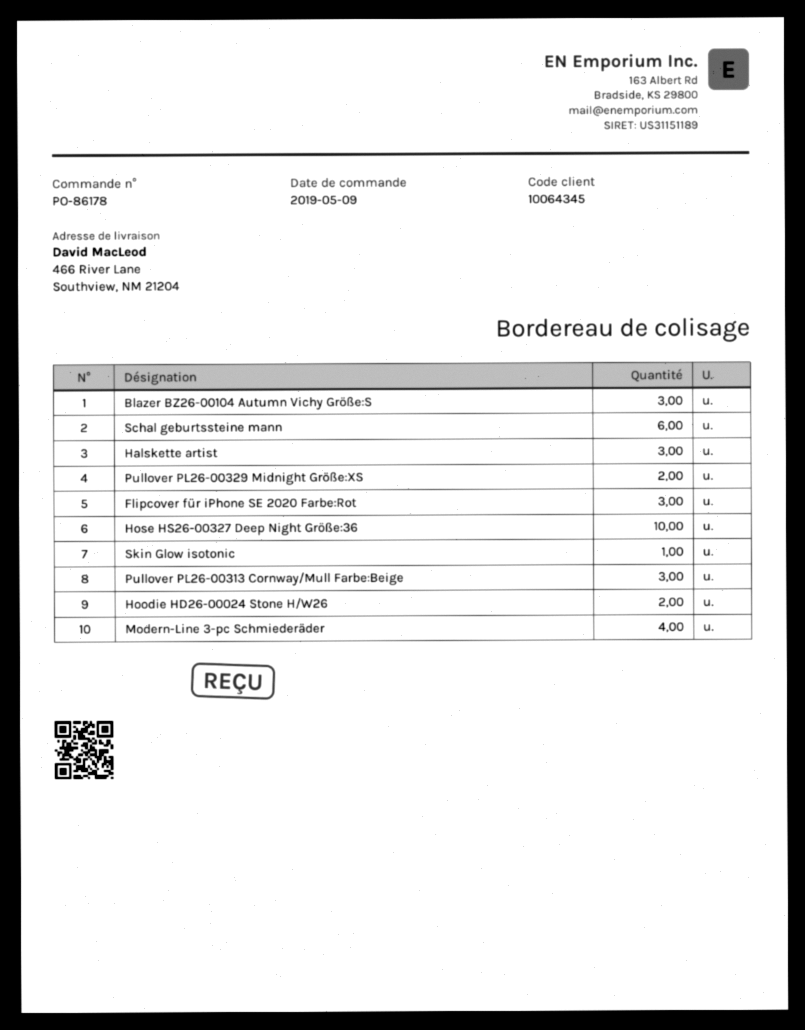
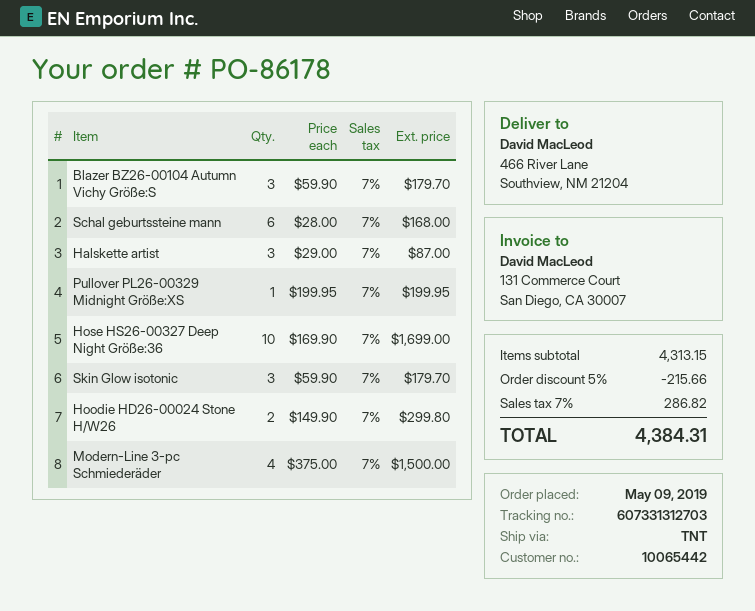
customer number: 10064345 -> 10065442
Pullover PL26-00329 Midnight Größe:XS: 2 -> 1
Flipcover für iPhone SE 2020 Farbe:Rot: 3 -> none
Skin Glow isotonic: 1 -> 3
Pullover PL26-00313 Cornway/Mull Farbe:Beige: 3 -> none

